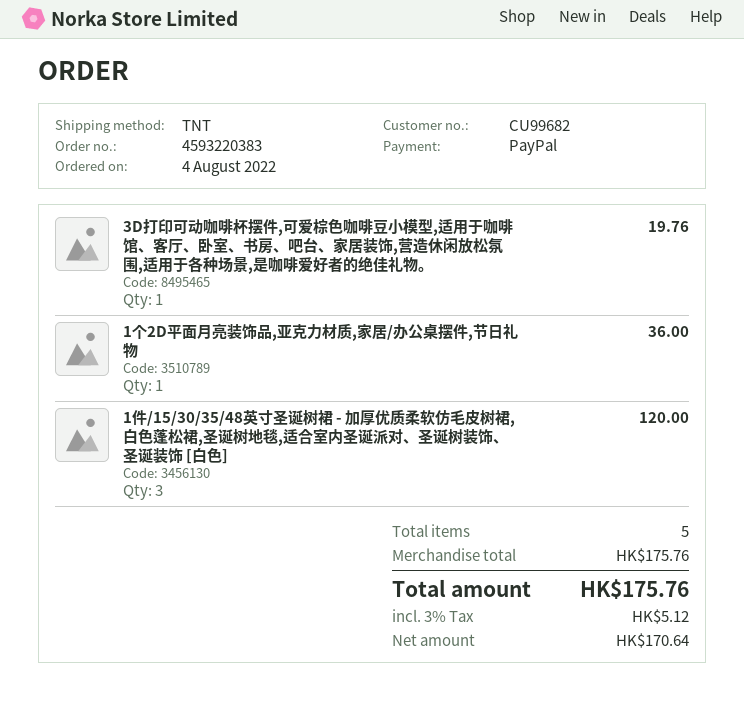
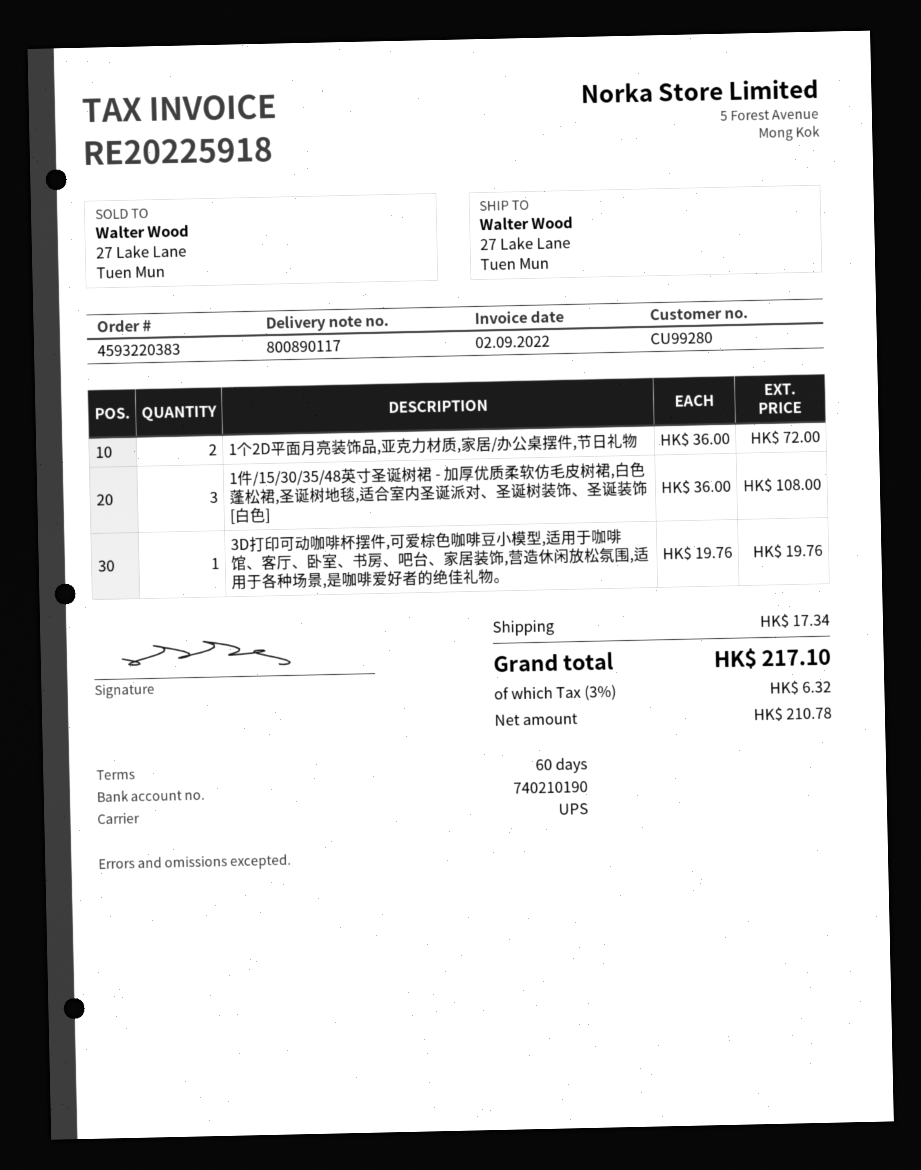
customer number: CU99682 -> CU99280
shipping method: TNT -> UPS
1个2D平面月亮装饰品,亚克力材质,家居/办公桌摆件,节日礼物: 1 for 36.00 -> 2 for 72.00
1件/15/30/35/48英寸圣诞树裙 - 加厚优质柔软仿毛皮树裙,白色蓬松裙,圣诞树地毯,适合室内圣诞派对、圣诞树装饰、圣诞装饰 [白色]: 3 for 120.00 -> 3 for 108.00
shipping: none -> 17.34
net: 170.64 -> 210.78
tax: 3% = 5.12 -> 3% = 6.32
total: 175.76 -> 217.10

